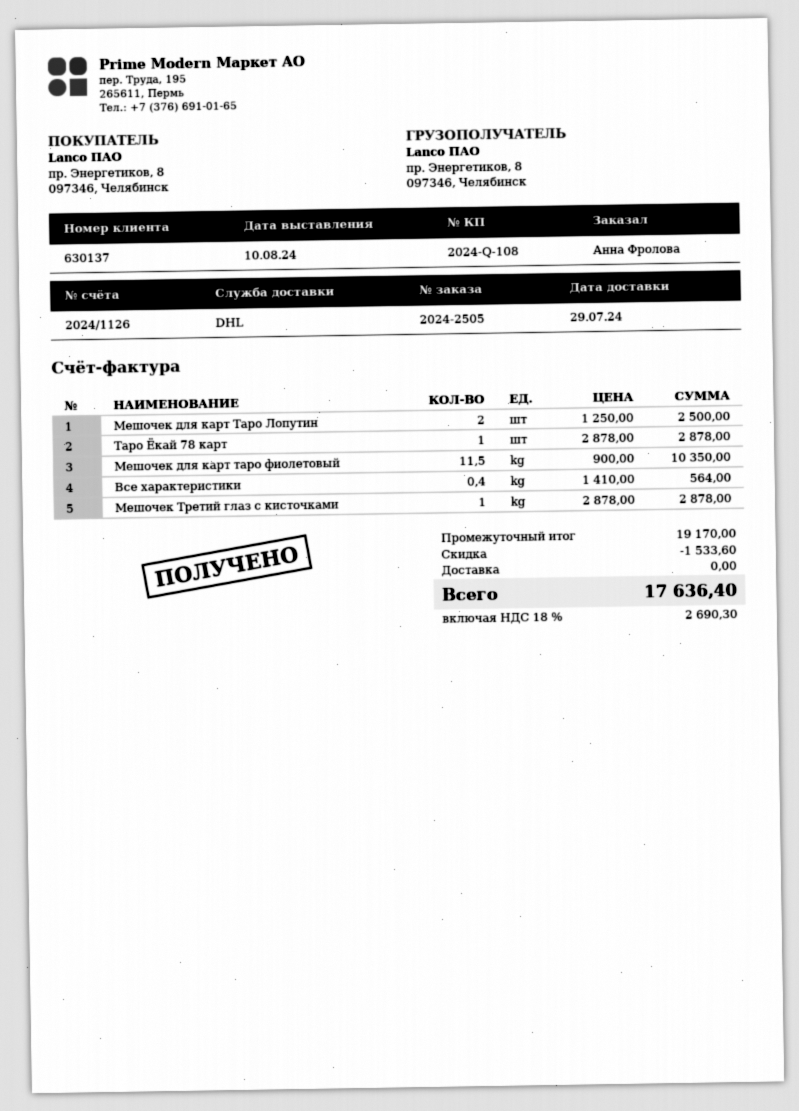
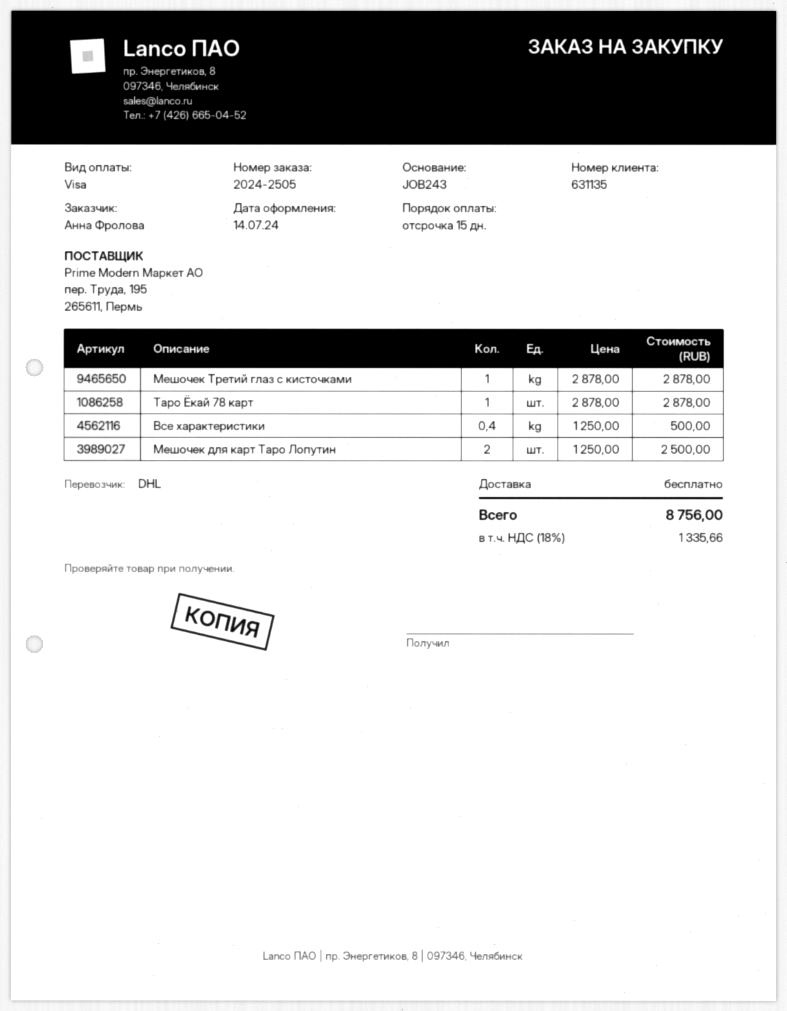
customer number: 630137 -> 631135
Мешочек для карт таро фиолетовый: 11.5 x 900.00 = 10350.00 -> none
Все характеристики: 0.4 x 1410.00 = 564.00 -> 0.4 x 1250.00 = 500.00
discount: 1533.60 -> none
tax: 18% = 2690.30 -> 18% = 1335.66
total: 17636.40 -> 8756.00

